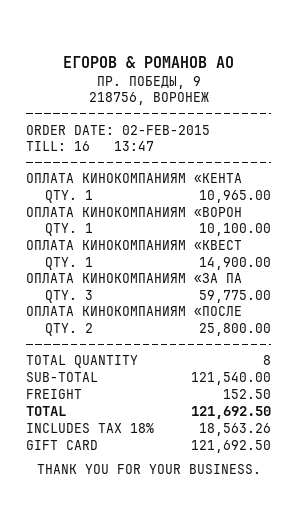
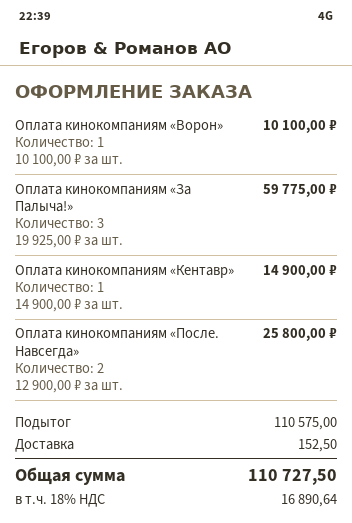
ОПЛАТА КИНОКОМПАНИЯМ «КЕНТА: 1 for 10965.00 -> 1 for 14900.00
ОПЛАТА КИНОКОМПАНИЯМ «КВЕСТ: 1 for 14900.00 -> none
subtotal: 121540.00 -> 110575.00
tax: 18% = 18563.26 -> 18% = 16890.64
total: 121692.50 -> 110727.50

